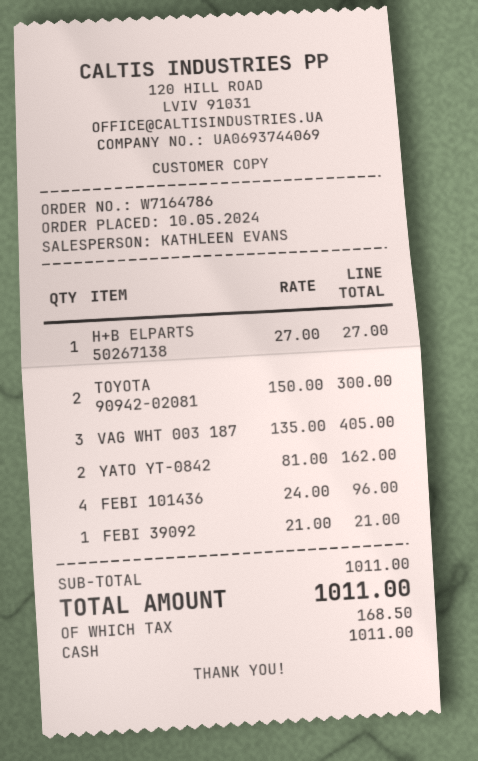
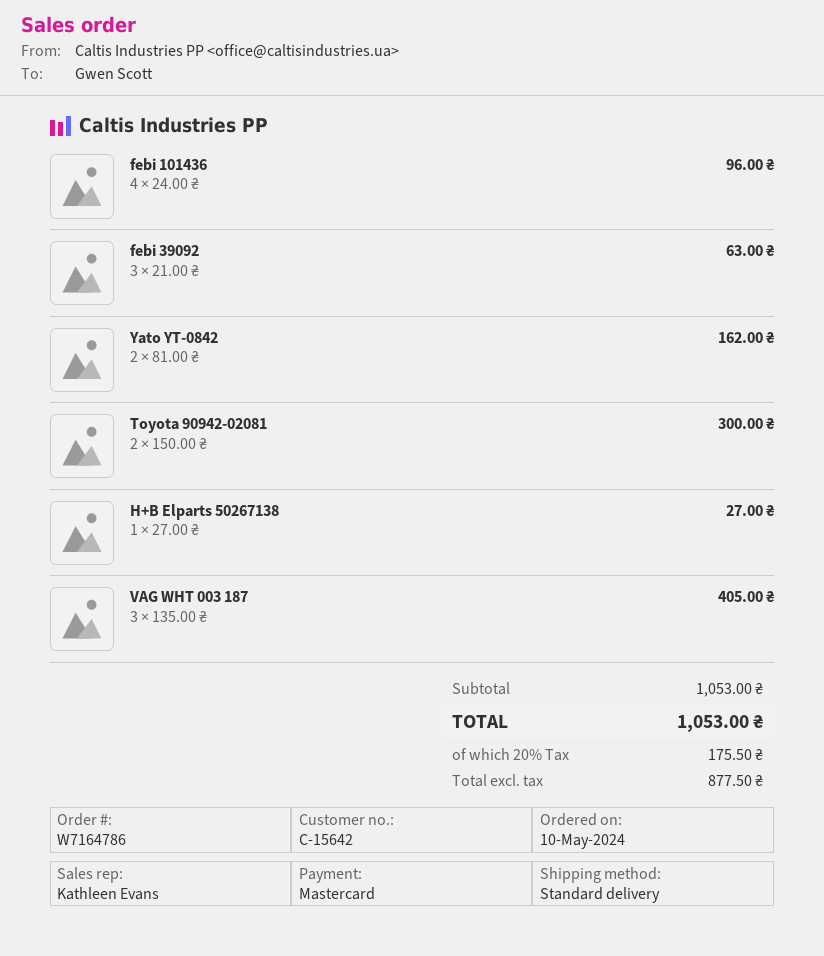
payment method: cash -> Mastercard
FEBI 39092: 1 x 21.00 = 21.00 -> 3 x 21.00 = 63.00
subtotal: 1011.00 -> 1053.00
tax: 168.50 -> 175.50
total: 1011.00 -> 1053.00

